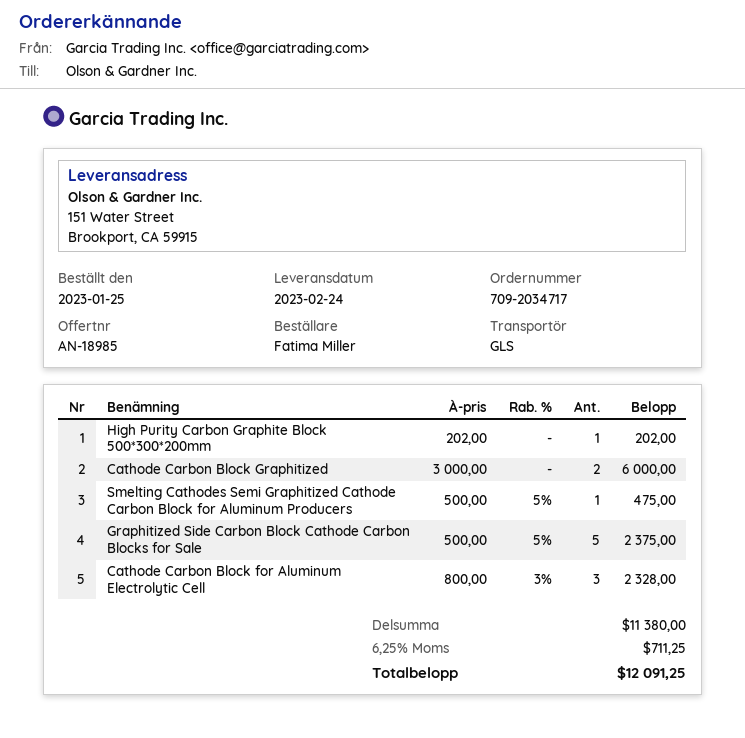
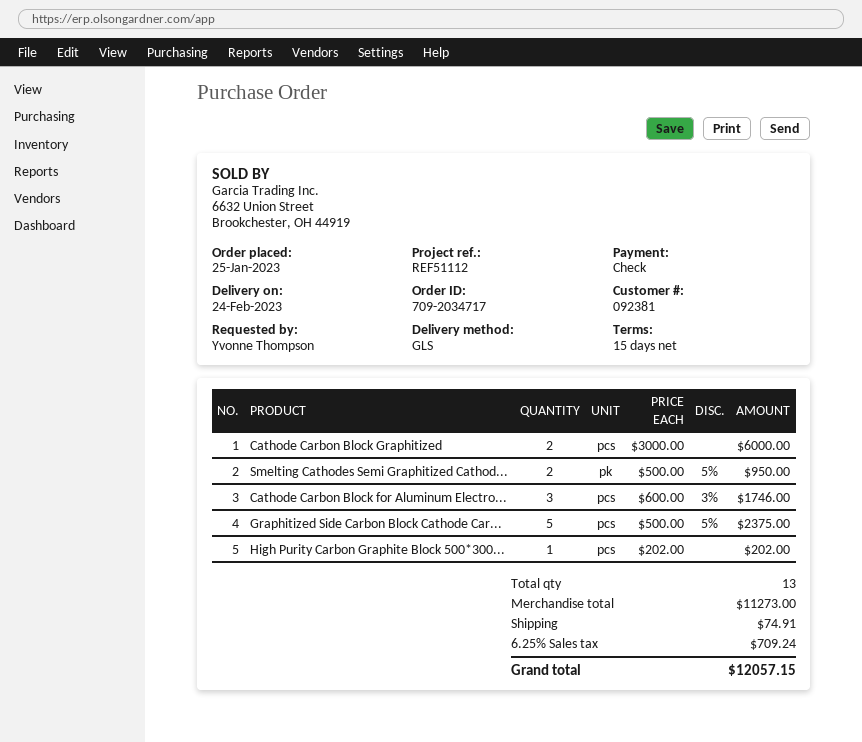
ordered by: Fatima Miller -> Yvonne Thompson
Smelting Cathodes Semi Graphitized Cathode Carbon Block for Aluminum Producers: 1 x 500.00 - 5% = 475.00 -> 2 x 500.00 - 5% = 950.00
Cathode Carbon Block for Aluminum Electrolytic Cell: 3 x 800.00 - 3% = 2328.00 -> 3 x 600.00 - 3% = 1746.00
subtotal: 11380.00 -> 11273.00
shipping: none -> 74.91
tax: 6.25% = 711.25 -> 6.25% = 709.24
total: 12091.25 -> 12057.15

